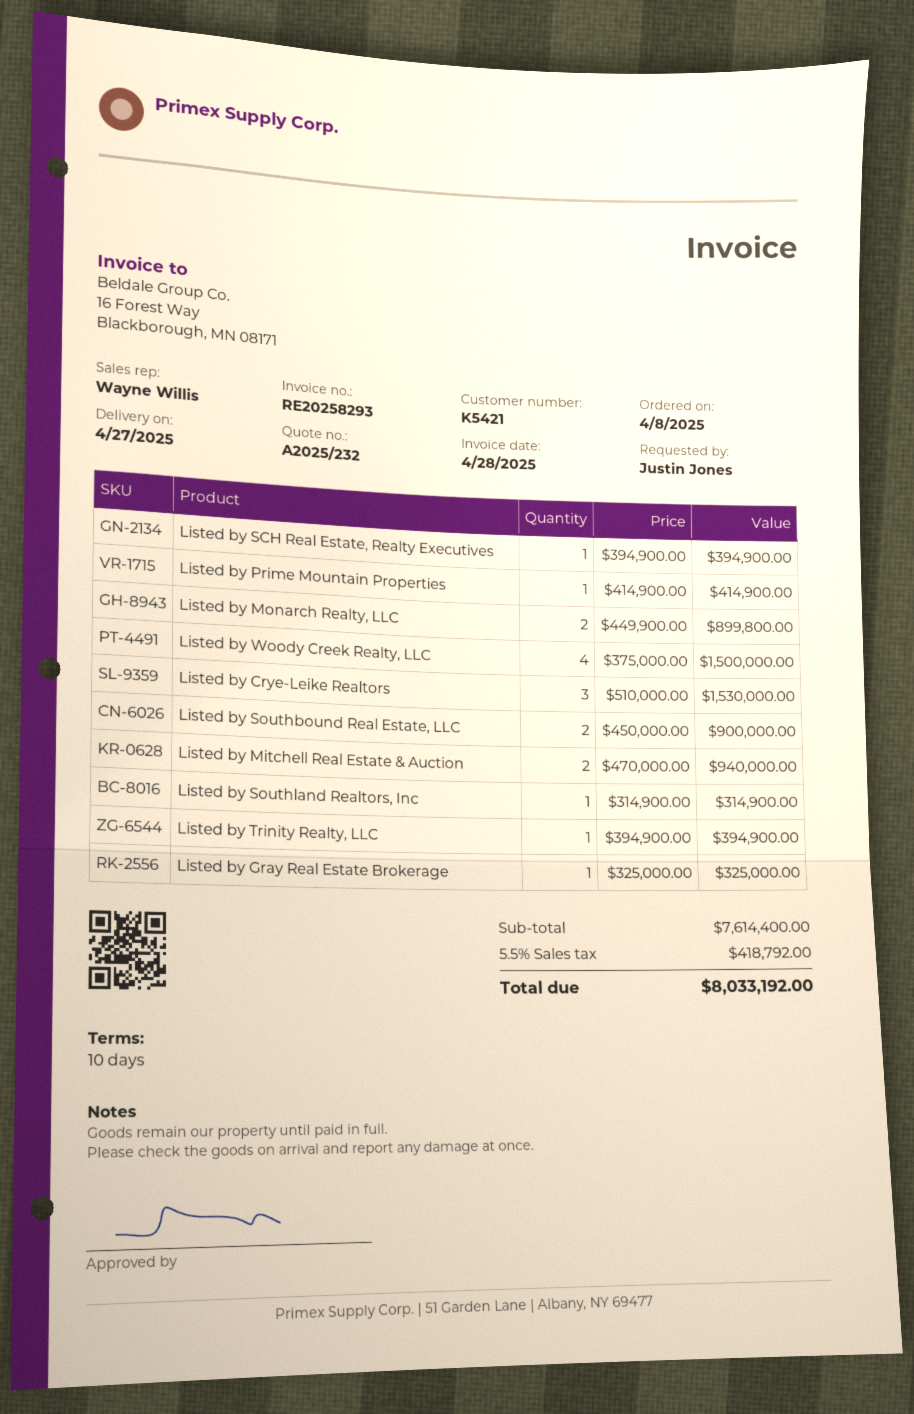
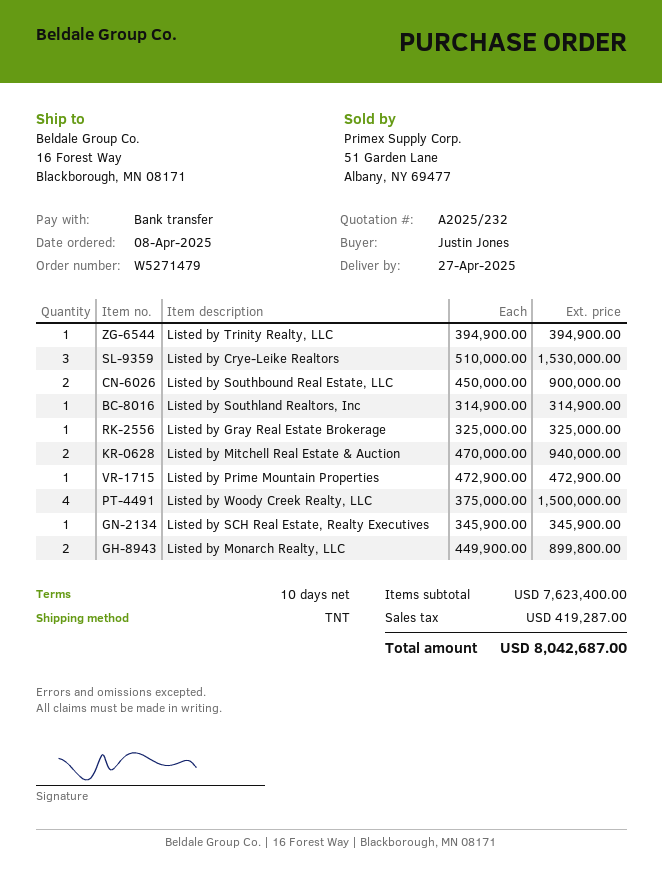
Listed by SCH Real Estate, Realty Executives: 1 x 394900.00 = 394900.00 -> 1 x 345900.00 = 345900.00
Listed by Prime Mountain Properties: 1 x 414900.00 = 414900.00 -> 1 x 472900.00 = 472900.00
subtotal: 7614400.00 -> 7623400.00
tax: 418792.00 -> 419287.00
total: 8033192.00 -> 8042687.00

